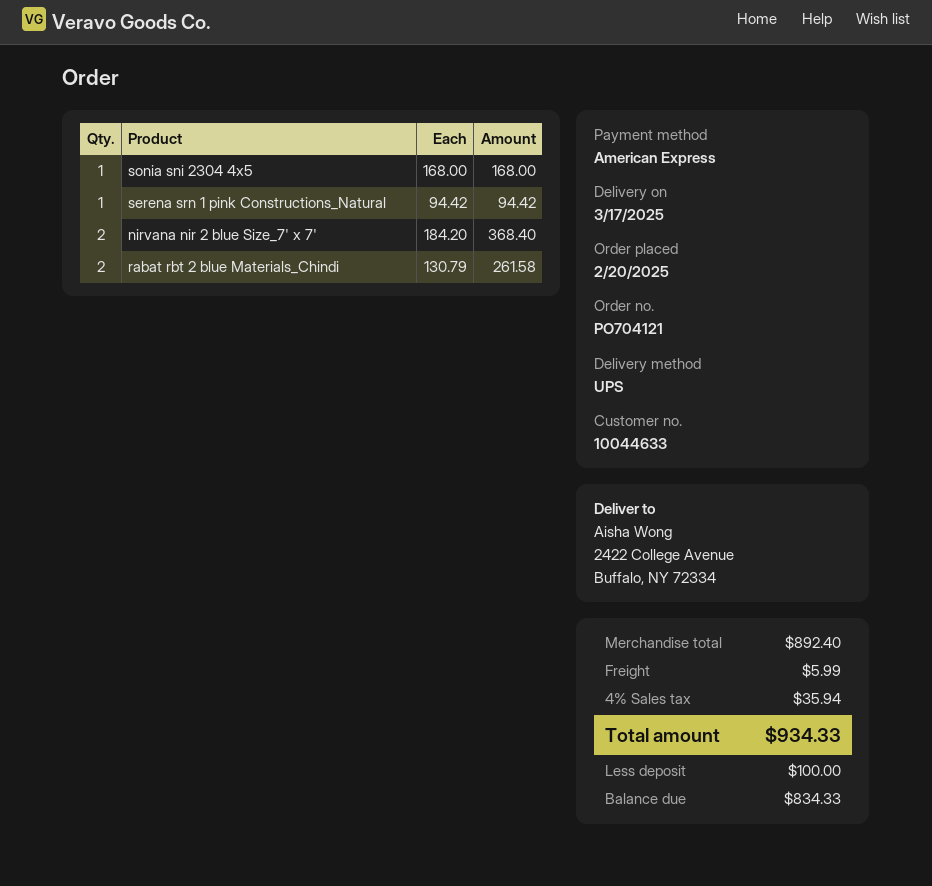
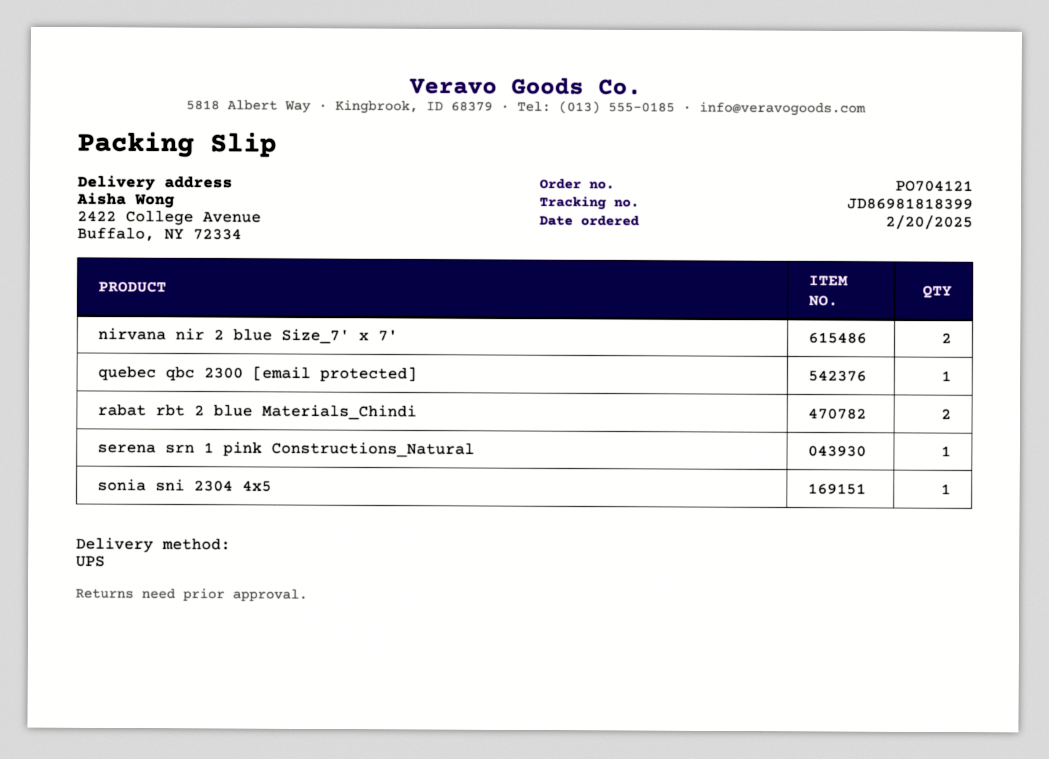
quebec qbc 2300 [email protected]: none -> 1

